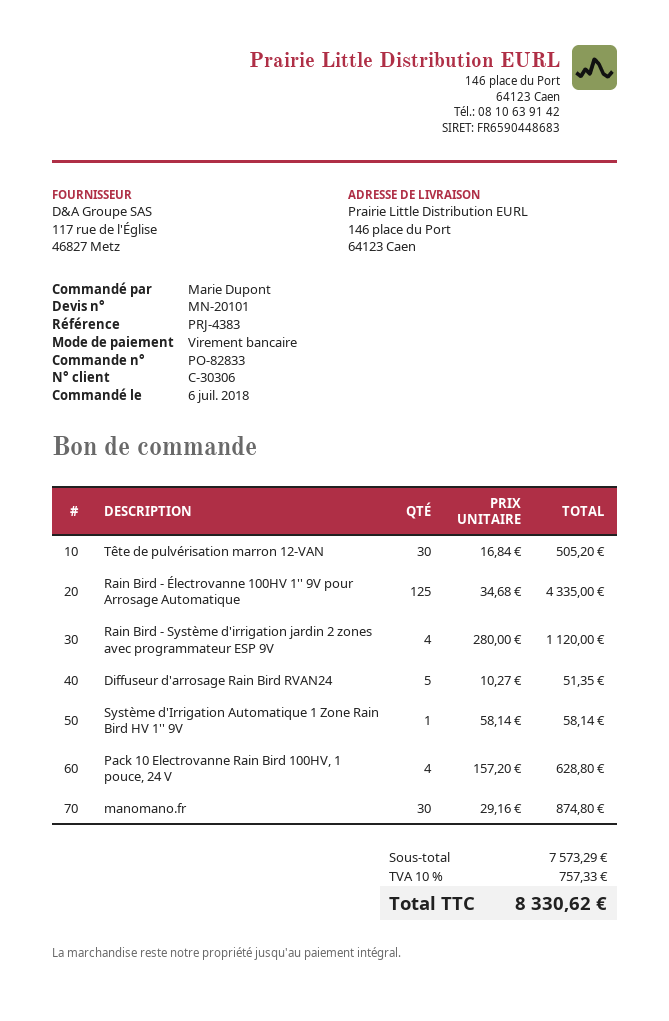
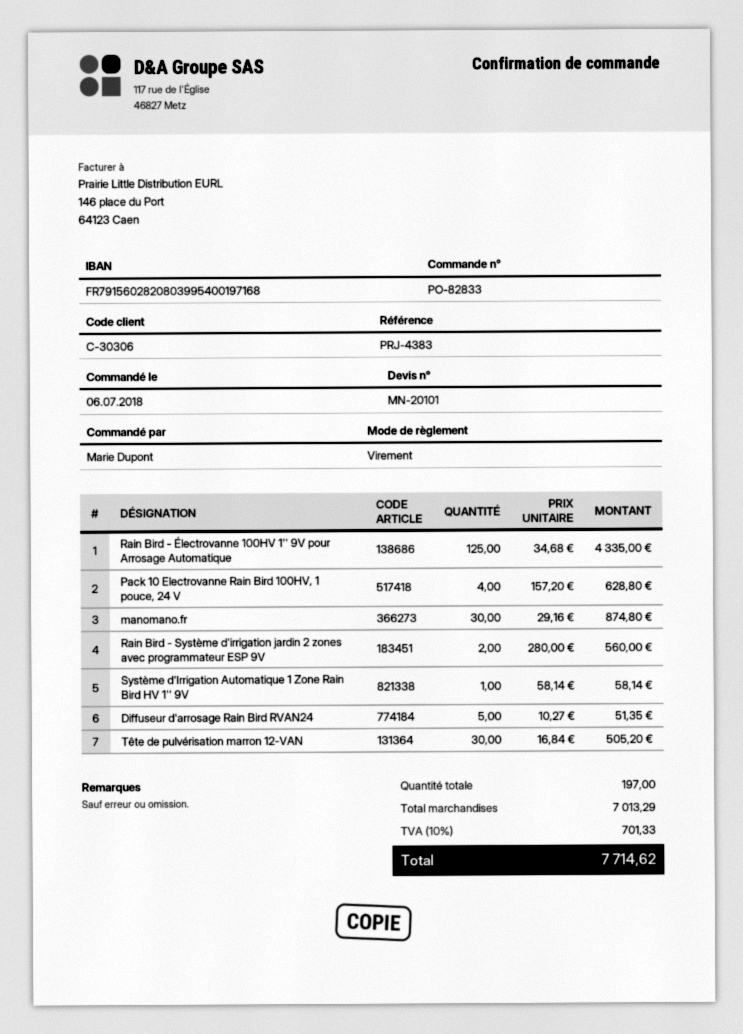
Rain Bird - Système d'irrigation jardin 2 zones avec programmateur ESP 9V: 4 x 280.00 = 1120.00 -> 2 x 280.00 = 560.00
subtotal: 7573.29 -> 7013.29
tax: 10% = 757.33 -> 10% = 701.33
total: 8330.62 -> 7714.62

